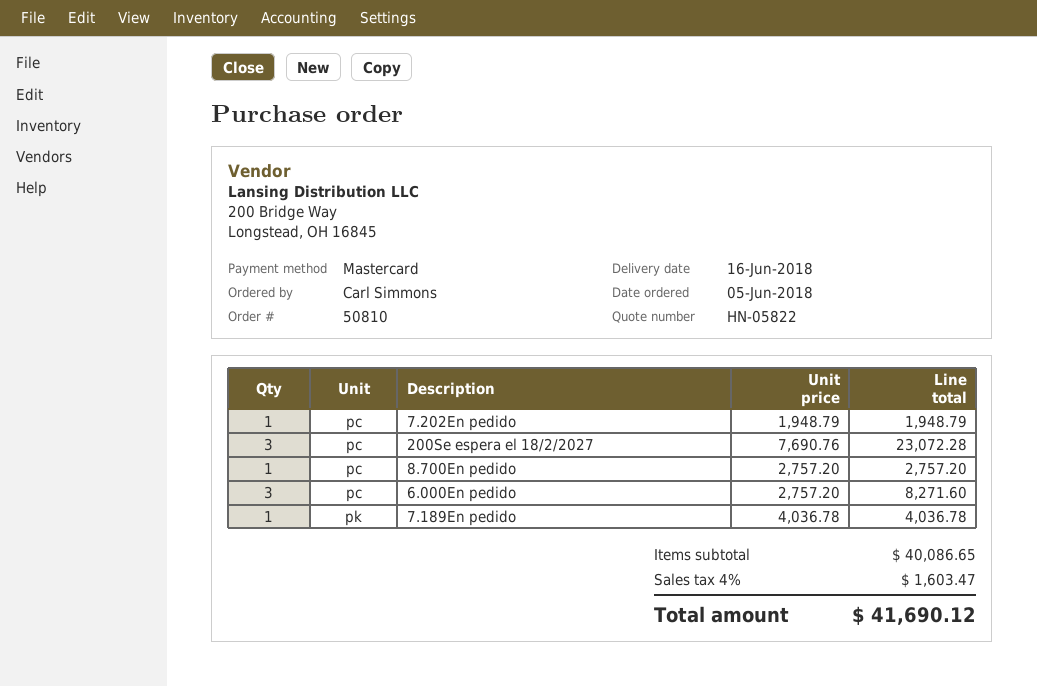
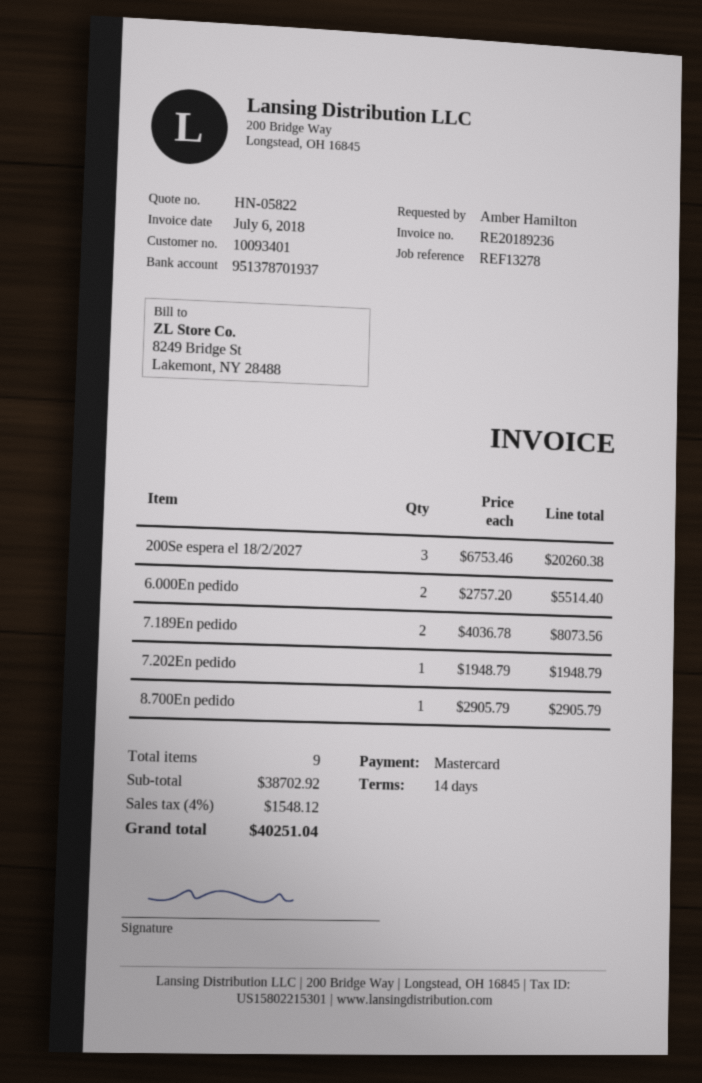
ordered by: Carl Simmons -> Amber Hamilton
200Se espera el 18/2/2027: 3 x 7690.76 = 23072.28 -> 3 x 6753.46 = 20260.38
8.700En pedido: 1 x 2757.20 = 2757.20 -> 1 x 2905.79 = 2905.79
6.000En pedido: 3 x 2757.20 = 8271.60 -> 2 x 2757.20 = 5514.40
7.189En pedido: 1 x 4036.78 = 4036.78 -> 2 x 4036.78 = 8073.56
subtotal: 40086.65 -> 38702.92
tax: 4% = 1603.47 -> 4% = 1548.12
total: 41690.12 -> 40251.04

